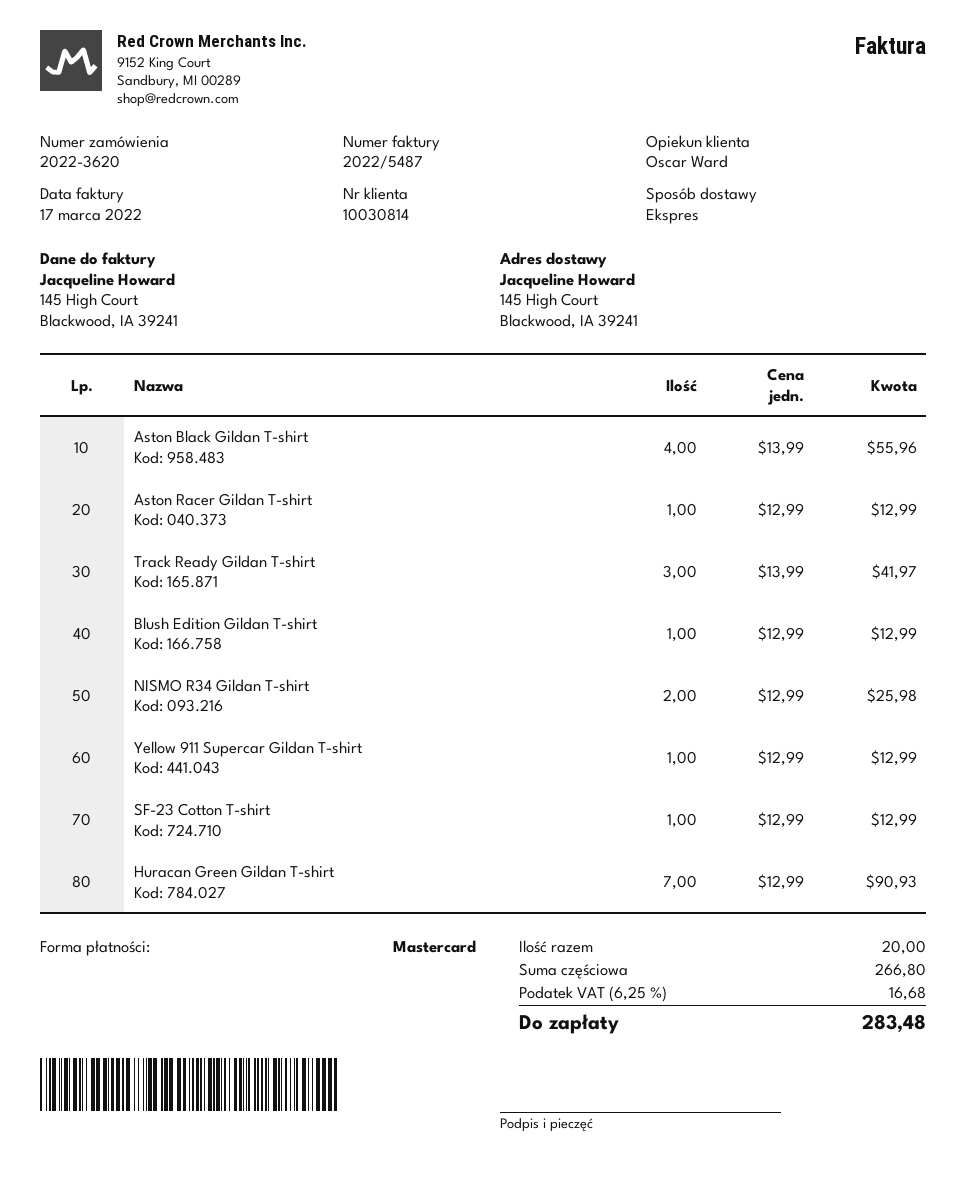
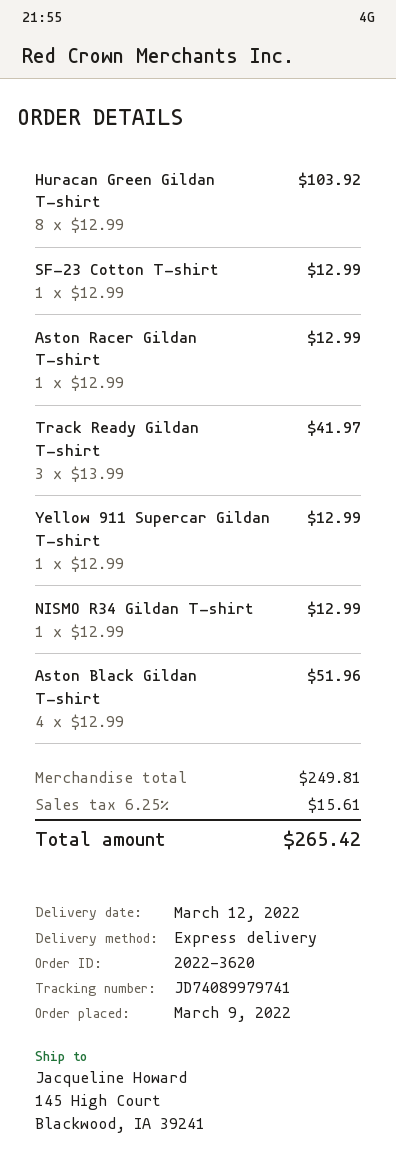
Aston Black Gildan T-shirt: 4 x 13.99 = 55.96 -> 4 x 12.99 = 51.96
Blush Edition Gildan T-shirt: 1 x 12.99 = 12.99 -> none
NISMO R34 Gildan T-shirt: 2 x 12.99 = 25.98 -> 1 x 12.99 = 12.99
Huracan Green Gildan T-shirt: 7 x 12.99 = 90.93 -> 8 x 12.99 = 103.92
subtotal: 266.80 -> 249.81
tax: 6.25% = 16.68 -> 6.25% = 15.61
total: 283.48 -> 265.42

